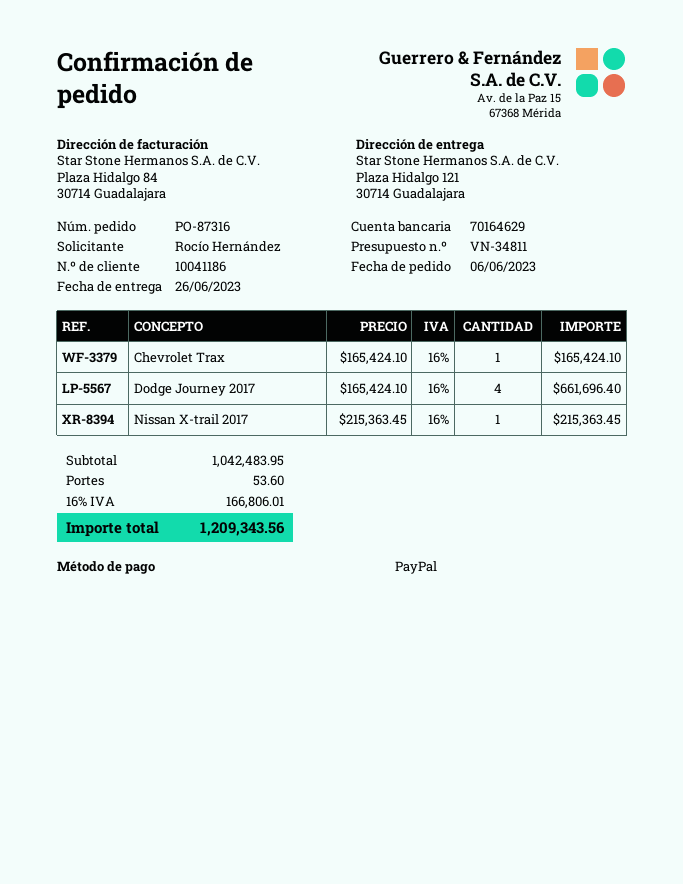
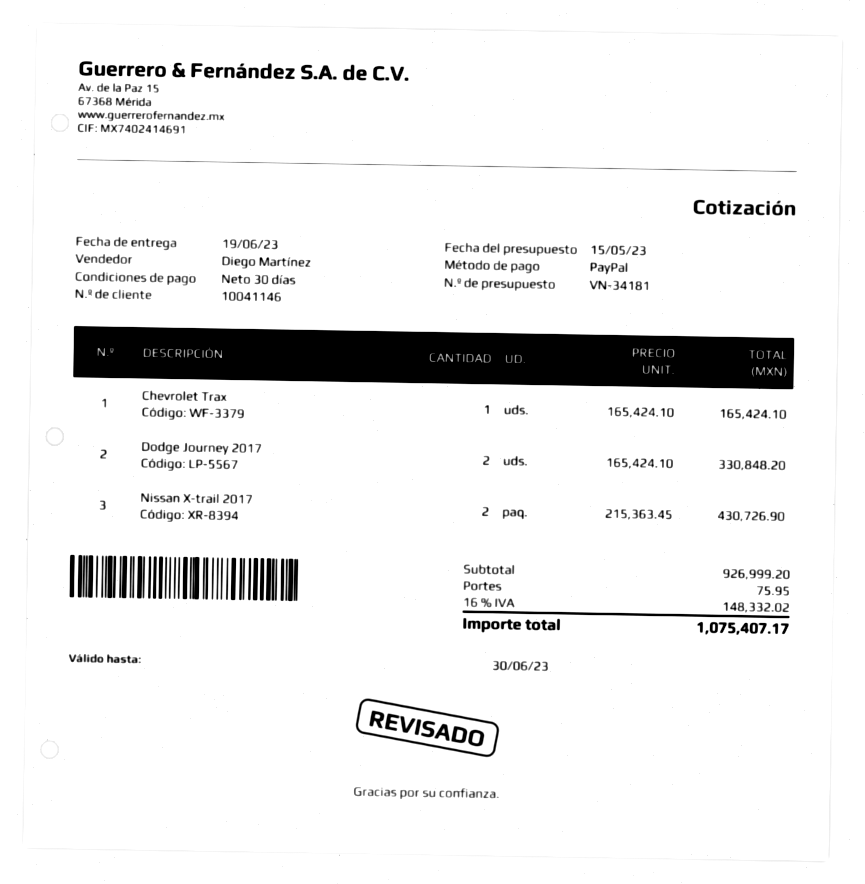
quote number: VN-34811 -> VN-34181
delivery date: 2023-06-26 -> 2023-06-19
customer number: 10041186 -> 10041146
Dodge Journey 2017: 4 x 165424.10 = 661696.40 -> 2 x 165424.10 = 330848.20
Nissan X-trail 2017: 1 x 215363.45 = 215363.45 -> 2 x 215363.45 = 430726.90
subtotal: 1042483.95 -> 926999.20
shipping: 53.60 -> 75.95
tax: 16% = 166806.01 -> 16% = 148332.02
total: 1209343.56 -> 1075407.17

